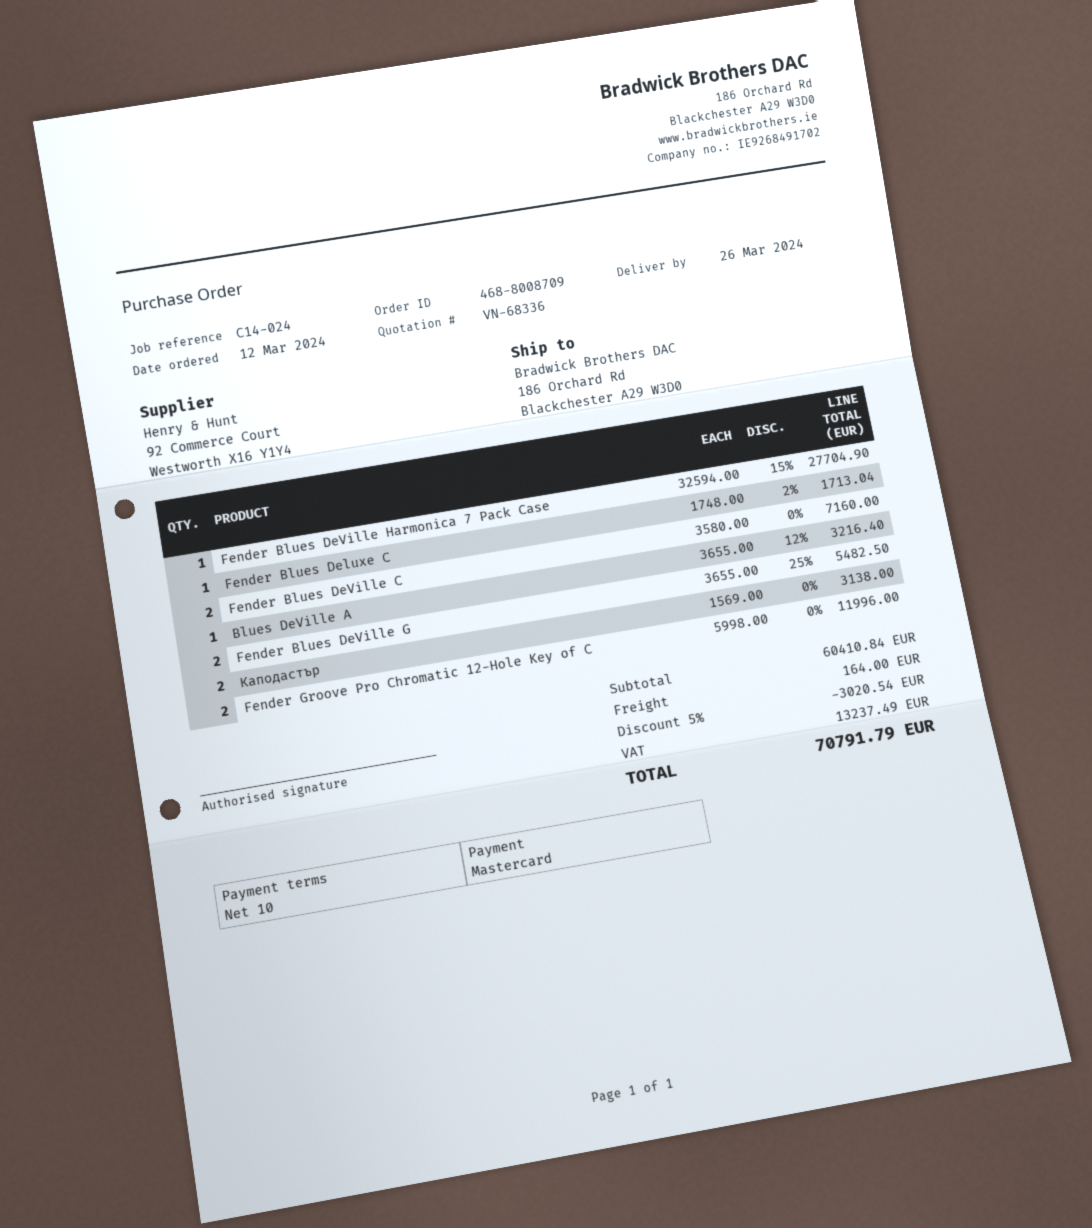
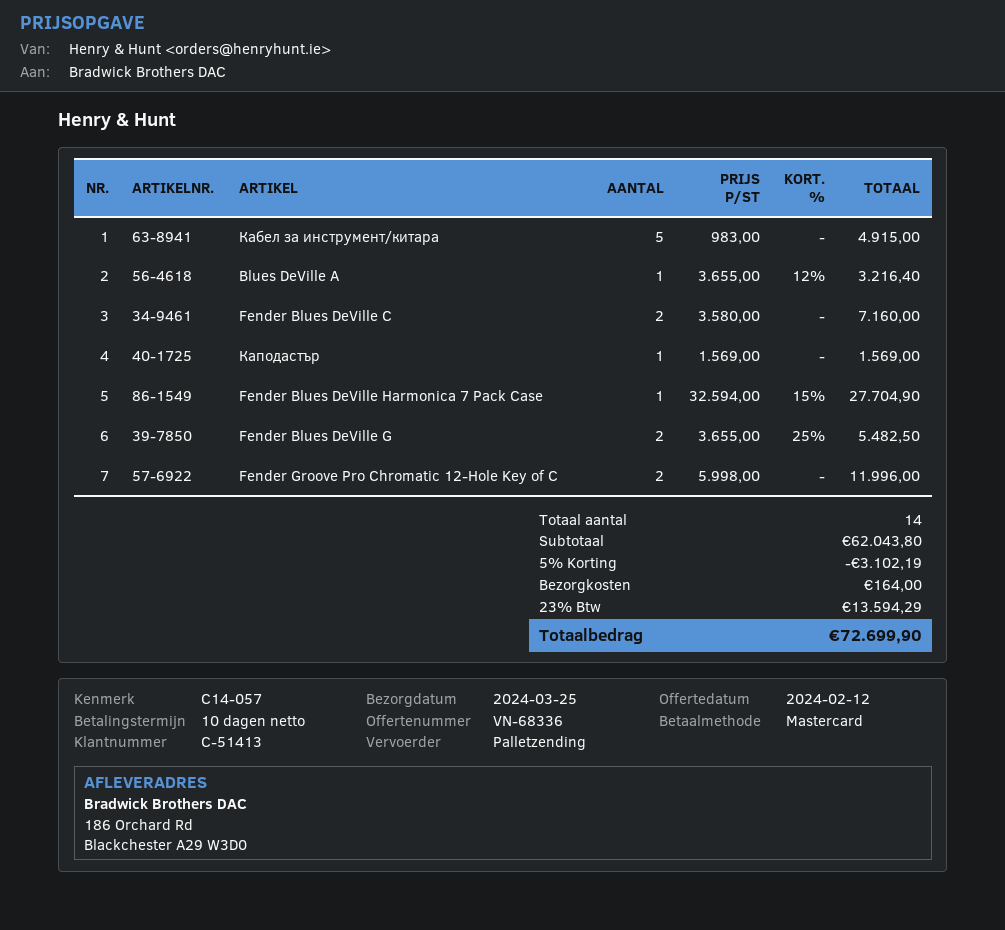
delivery date: 2024-03-26 -> 2024-03-25
reference: C14-024 -> C14-057
Fender Blues Deluxe C: 1 x 1748.00 - 2% = 1713.04 -> none
Каподастър: 2 x 1569.00 = 3138.00 -> 1 x 1569.00 = 1569.00
Кабел за инструмент/китара: none -> 5 x 983.00 = 4915.00
subtotal: 60410.84 -> 62043.80
discount: 5% = 3020.54 -> 5% = 3102.19
tax: 13237.49 -> 13594.29
total: 70791.79 -> 72699.90

